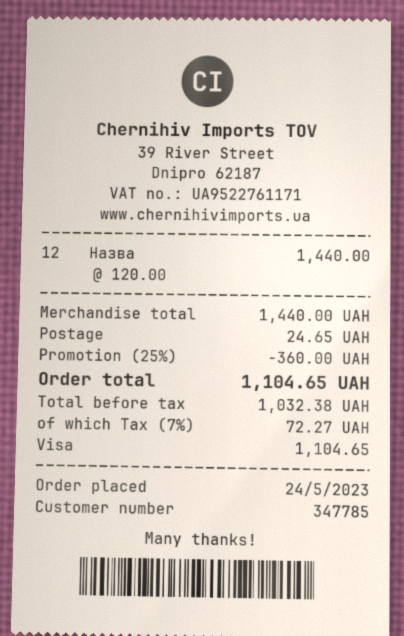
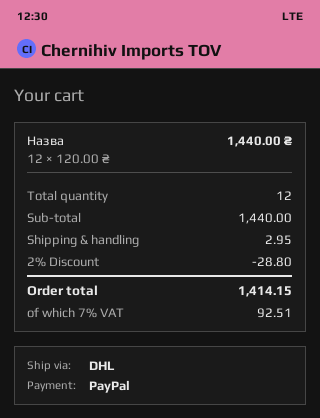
payment method: Visa -> PayPal
discount: 25% = 360.00 -> 2% = 28.80
shipping: 24.65 -> 2.95
tax: 7% = 72.27 -> 7% = 92.51
total: 1104.65 -> 1414.15

